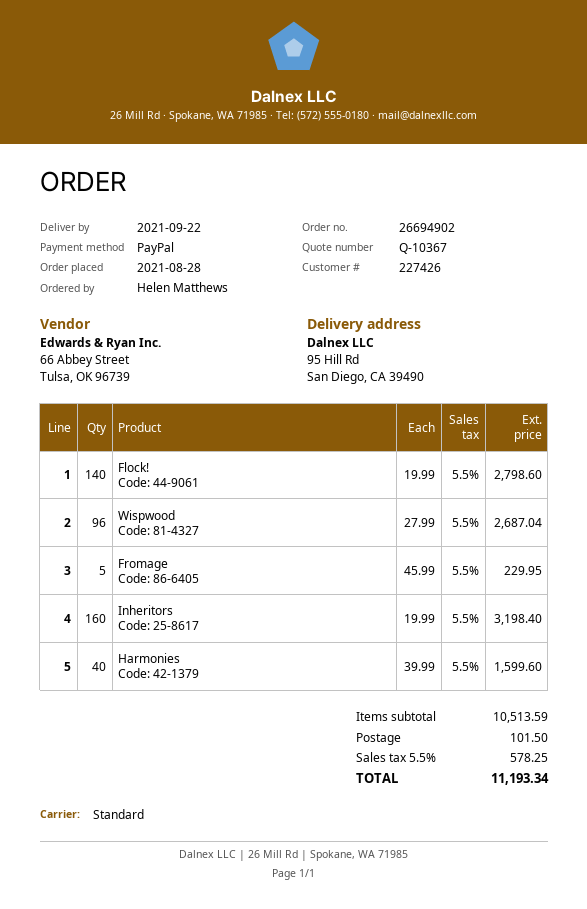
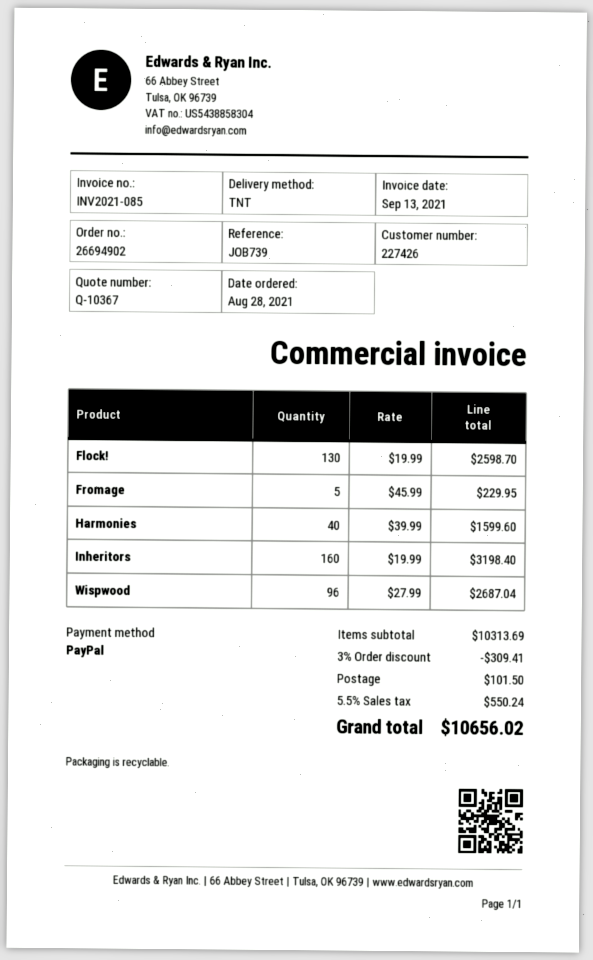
shipping method: standard -> TNT
Flock!: 140 x 19.99 = 2798.60 -> 130 x 19.99 = 2598.70
subtotal: 10513.59 -> 10313.69
discount: none -> 3% = 309.41
tax: 5.5% = 578.25 -> 5.5% = 550.24
total: 11193.34 -> 10656.02

